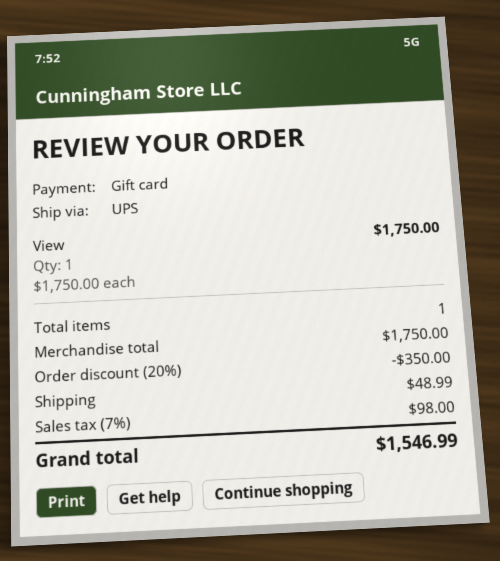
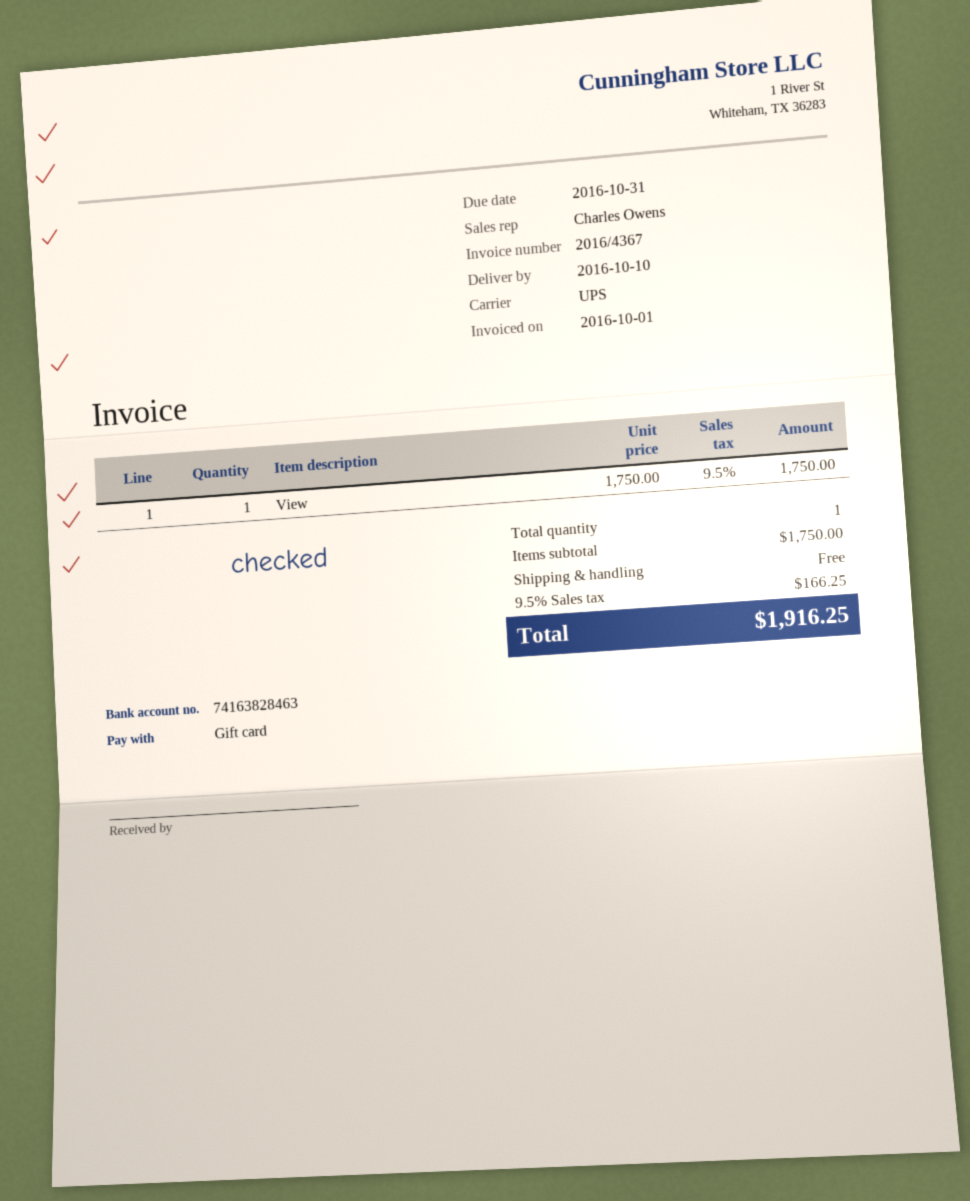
discount: 20% = 350.00 -> none
shipping: 48.99 -> 0.00
tax: 7% = 98.00 -> 9.5% = 166.25
total: 1546.99 -> 1916.25

